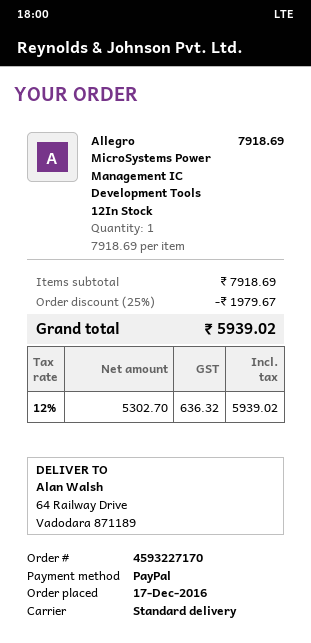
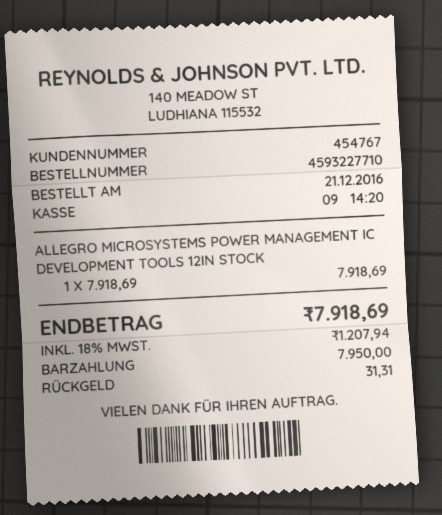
order number: 4593227170 -> 4593227710
order date: 2016-12-17 -> 2016-12-21
payment method: PayPal -> cash
discount: 25% = 1979.67 -> none
tax: 12% = 636.32 -> 18% = 1207.94
total: 5939.02 -> 7918.69

